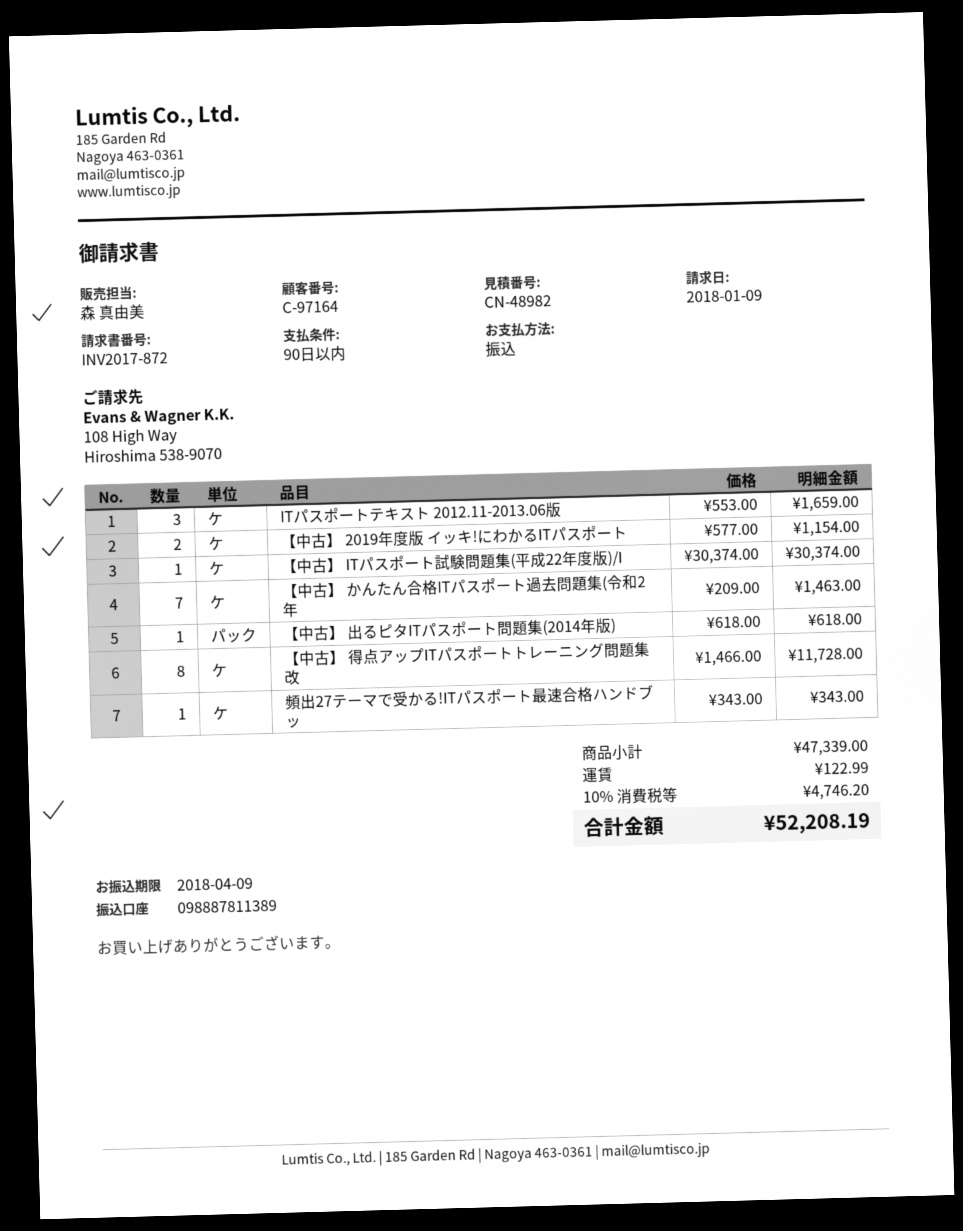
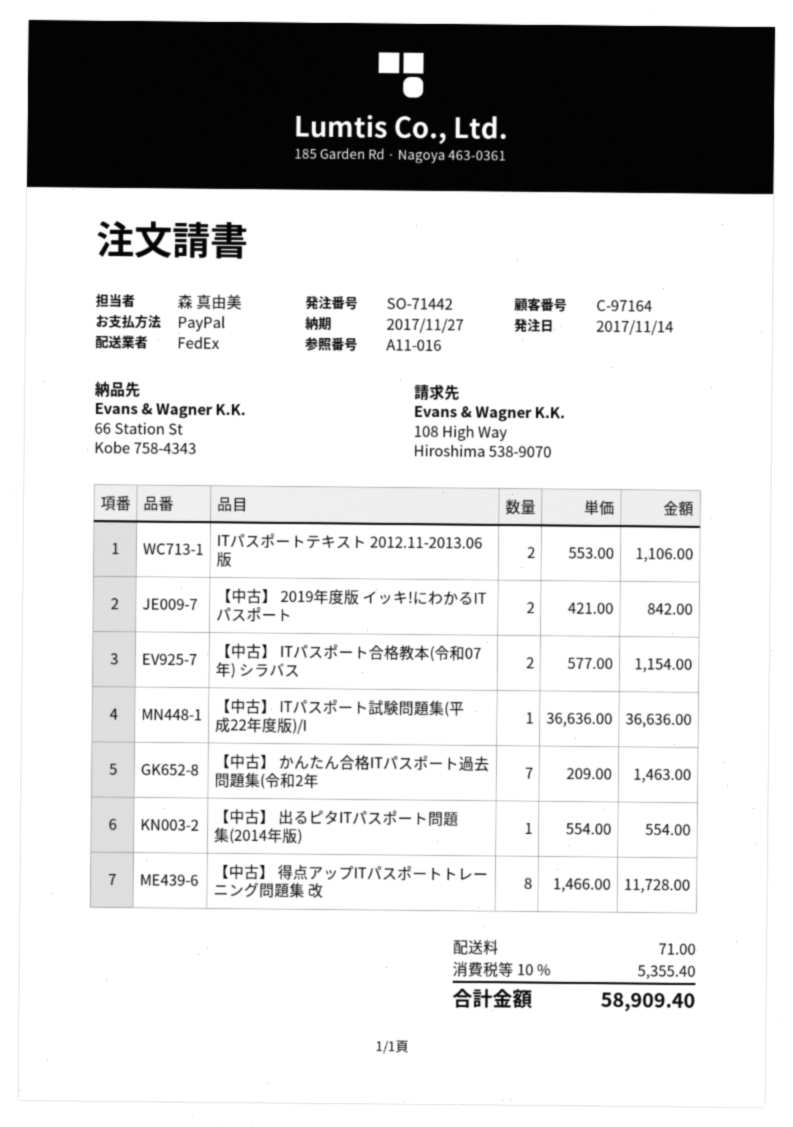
payment method: bank transfer -> PayPal
ITパスポートテキスト 2012.11-2013.06版: 3 x 553.00 = 1659.00 -> 2 x 553.00 = 1106.00
【中古】 2019年度版 イッキ!にわかるITパスポート: 2 x 577.00 = 1154.00 -> 2 x 421.00 = 842.00
【中古】 ITパスポート試験問題集(平成22年度版)/I: 1 x 30374.00 = 30374.00 -> 1 x 36636.00 = 36636.00
【中古】 出るピタITパスポート問題集(2014年版): 1 x 618.00 = 618.00 -> 1 x 554.00 = 554.00
頻出27テーマで受かる!ITパスポート最速合格ハンドブッ: 1 x 343.00 = 343.00 -> none
【中古】 ITパスポート合格教本(令和07年) シラバス: none -> 2 x 577.00 = 1154.00
shipping: 122.99 -> 71.00
tax: 10% = 4746.20 -> 10% = 5355.40
total: 52208.19 -> 58909.40

